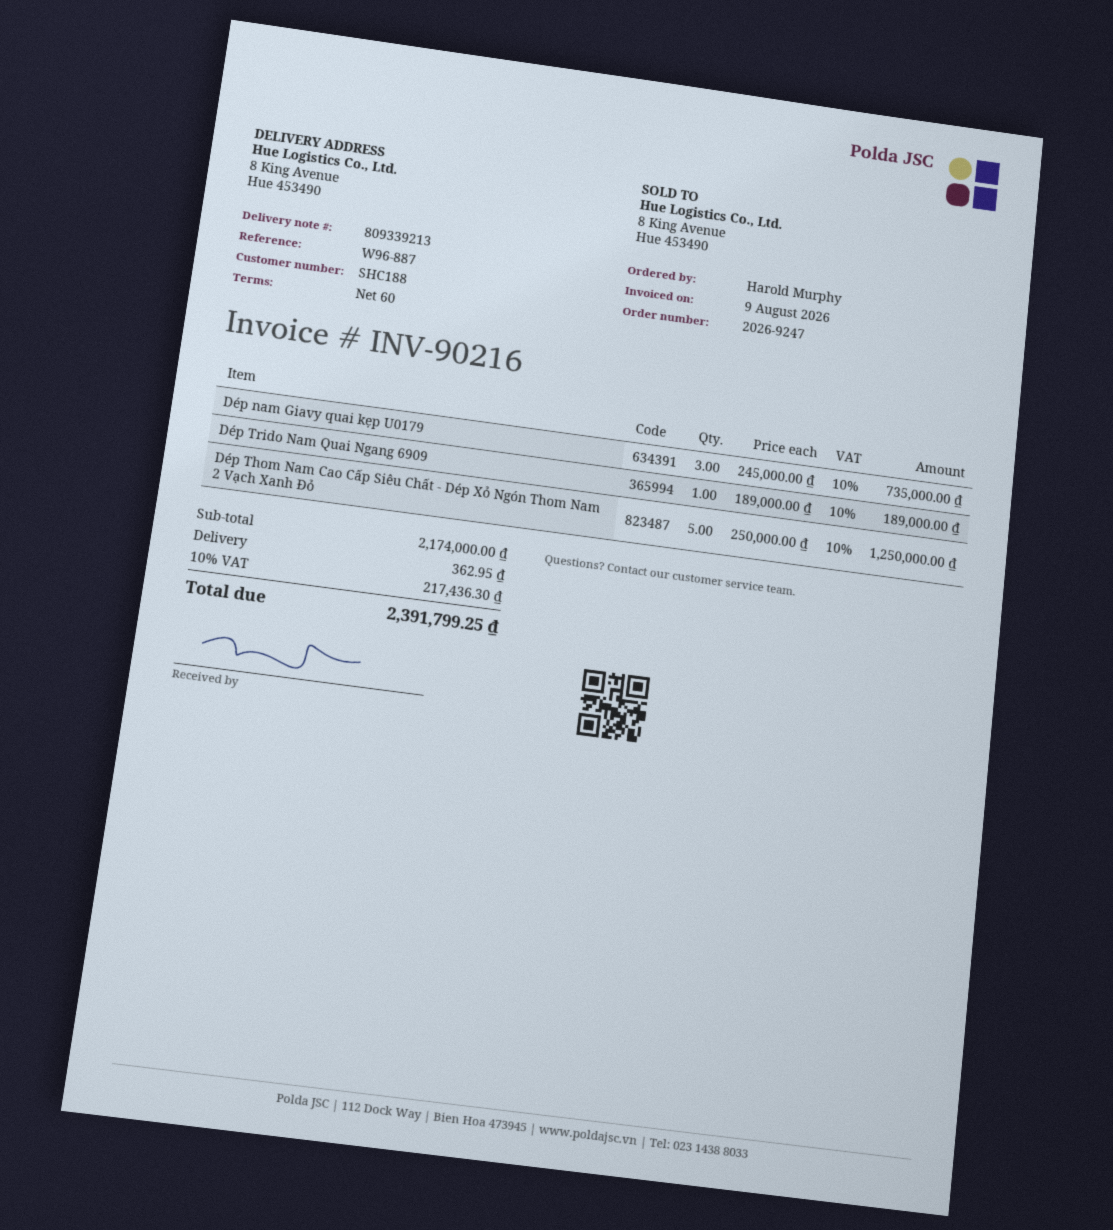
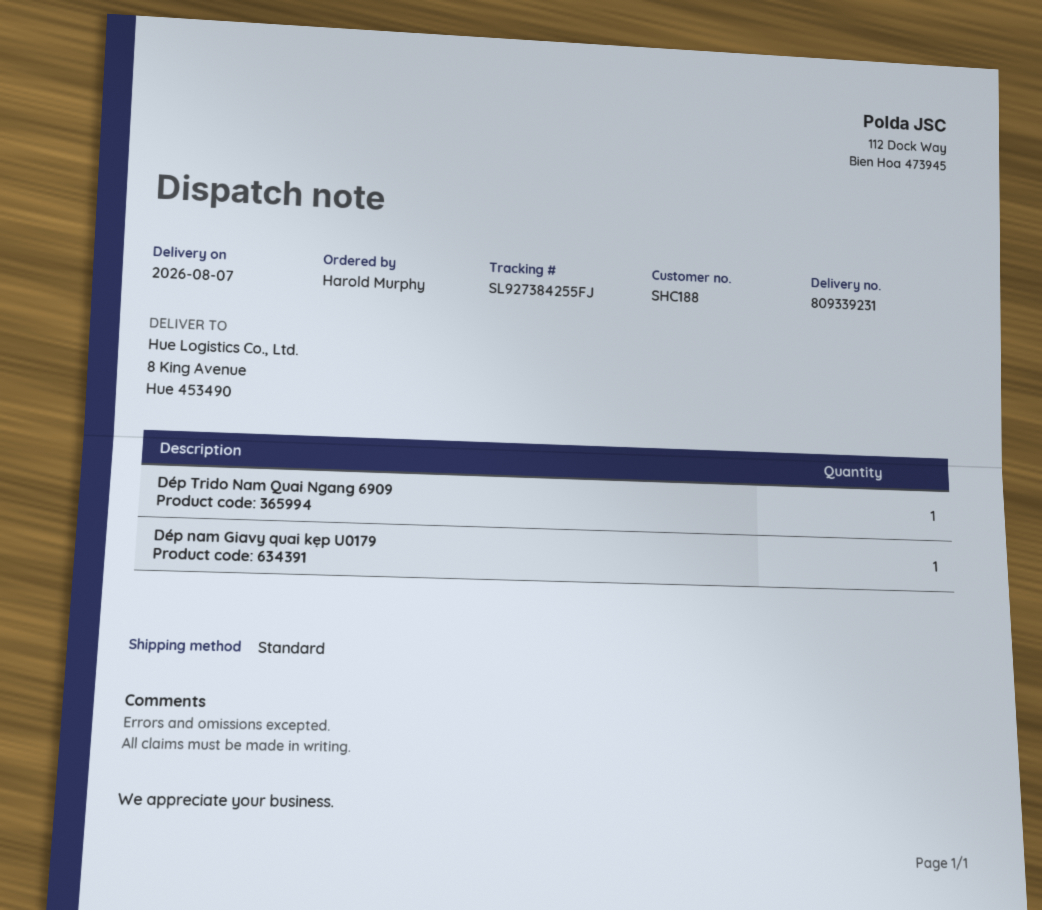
delivery note number: 809339213 -> 809339231
Dép nam Giavy quai kẹp U0179: 3 -> 1
Dép Thom Nam Cao Cấp Siêu Chất - Dép Xỏ Ngón Thom Nam 2 Vạch Xanh Đỏ: 5 -> none

